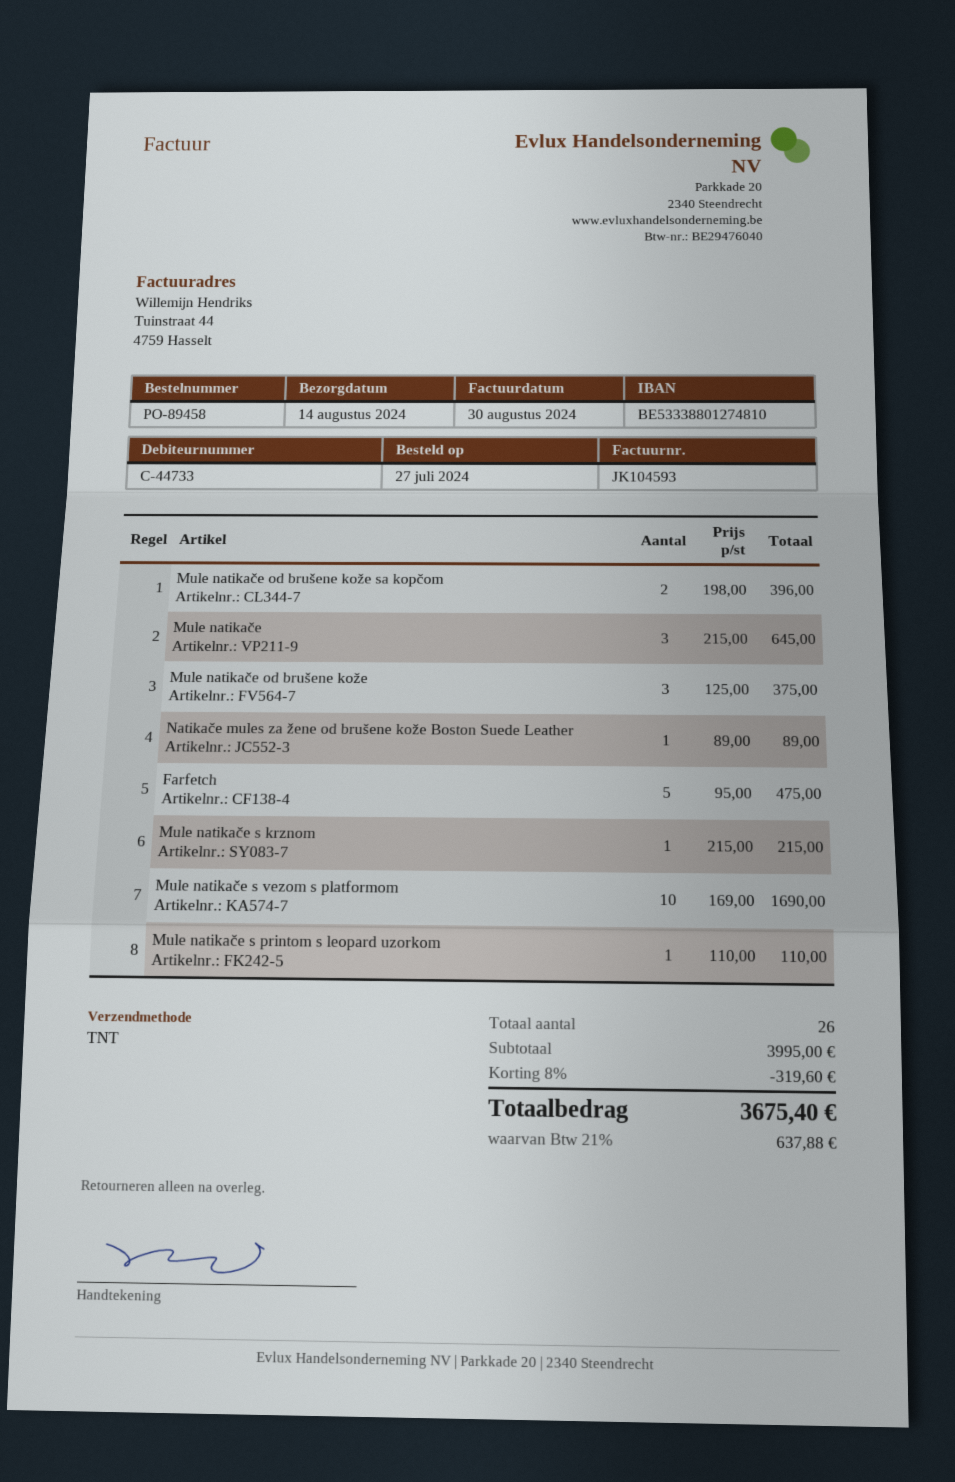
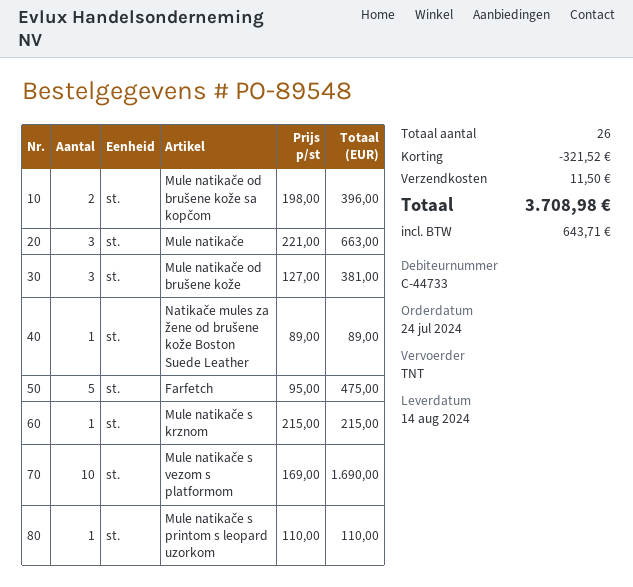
order number: PO-89458 -> PO-89548
order date: 2024-07-27 -> 2024-07-24
Mule natikače: 3 x 215.00 = 645.00 -> 3 x 221.00 = 663.00
Mule natikače od brušene kože: 3 x 125.00 = 375.00 -> 3 x 127.00 = 381.00
discount: 319.60 -> 321.52
shipping: none -> 11.50
tax: 637.88 -> 643.71
total: 3675.40 -> 3708.98

